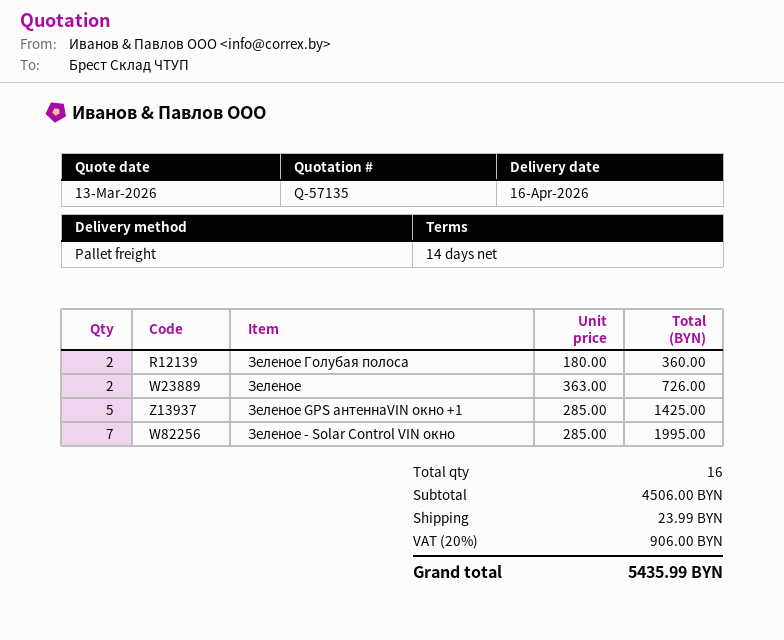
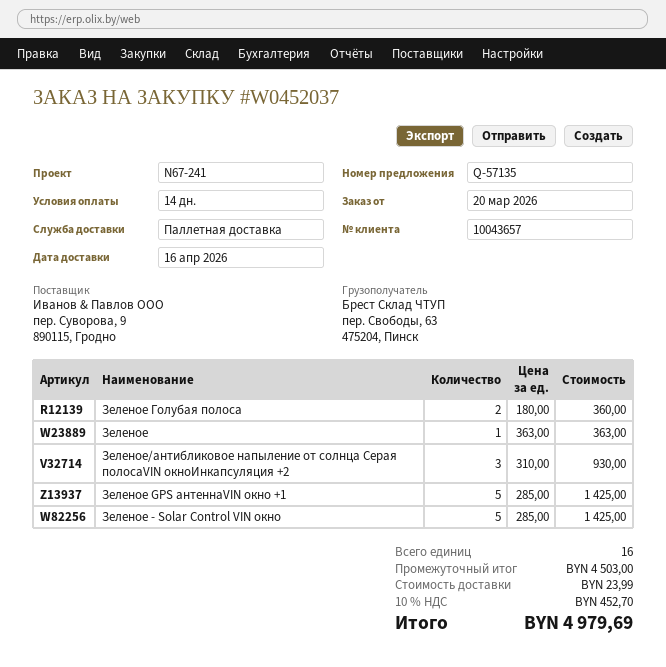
Зеленое: 2 x 363.00 = 726.00 -> 1 x 363.00 = 363.00
Зеленое - Solar Control VIN окно: 7 x 285.00 = 1995.00 -> 5 x 285.00 = 1425.00
Зеленое/антибликовое напыление от солнца Серая полосаVIN окноИнкапсуляция +2: none -> 3 x 310.00 = 930.00
subtotal: 4506.00 -> 4503.00
tax: 20% = 906.00 -> 10% = 452.70
total: 5435.99 -> 4979.69

